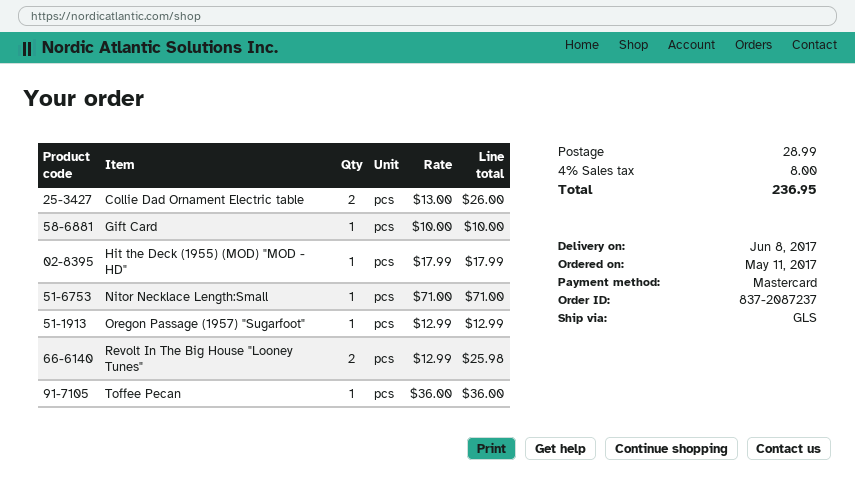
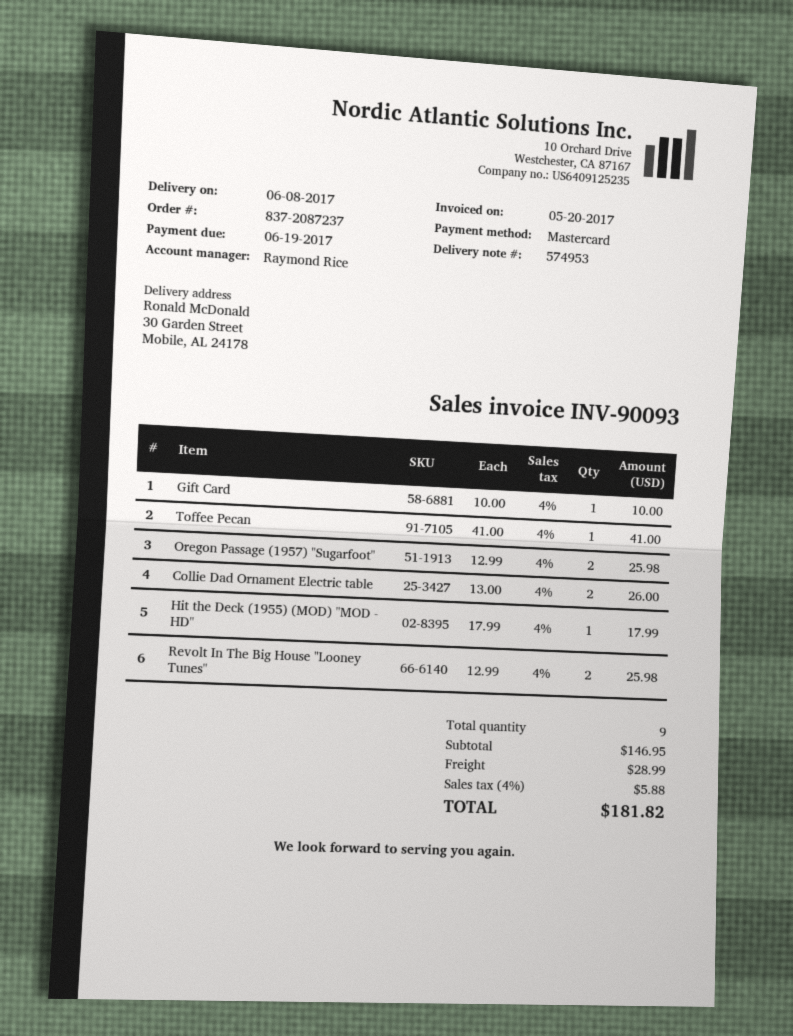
Nitor Necklace Length:Small: 1 x 71.00 = 71.00 -> none
Oregon Passage (1957) "Sugarfoot": 1 x 12.99 = 12.99 -> 2 x 12.99 = 25.98
Toffee Pecan: 1 x 36.00 = 36.00 -> 1 x 41.00 = 41.00
tax: 4% = 8.00 -> 4% = 5.88
total: 236.95 -> 181.82

